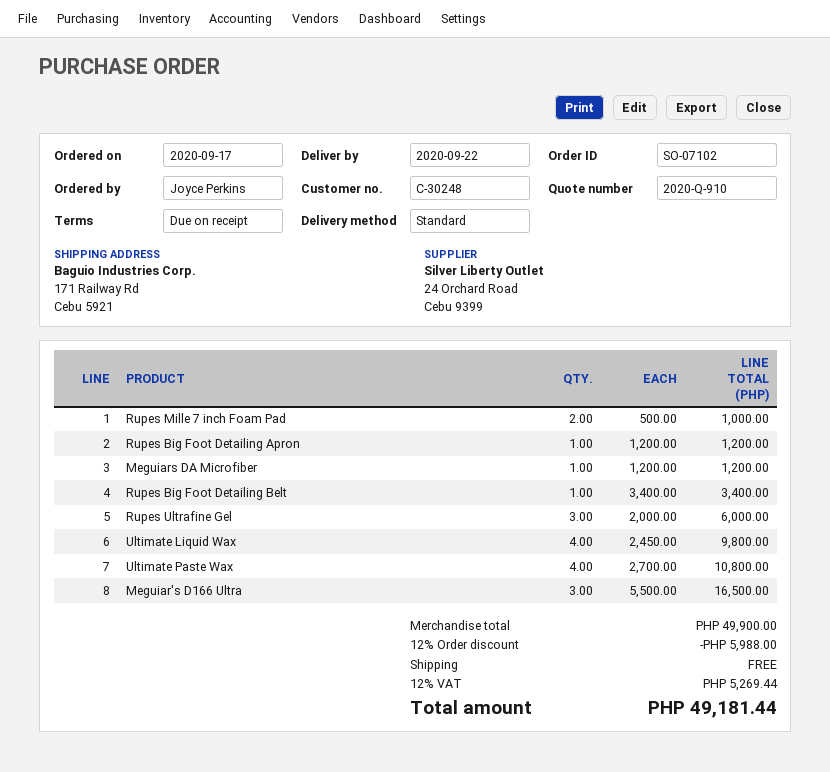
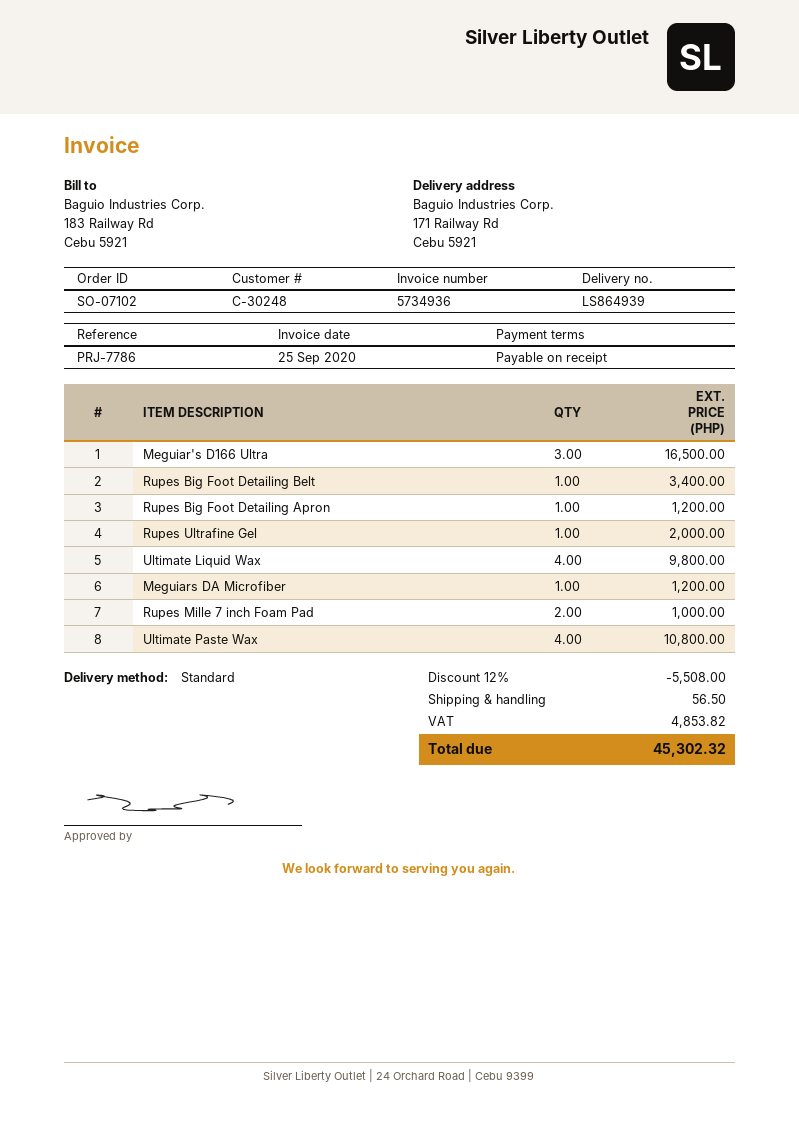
Rupes Ultrafine Gel: 3 for 6000.00 -> 1 for 2000.00
discount: 12% = 5988.00 -> 12% = 5508.00
shipping: 0.00 -> 56.50
tax: 5269.44 -> 4853.82
total: 49181.44 -> 45302.32

